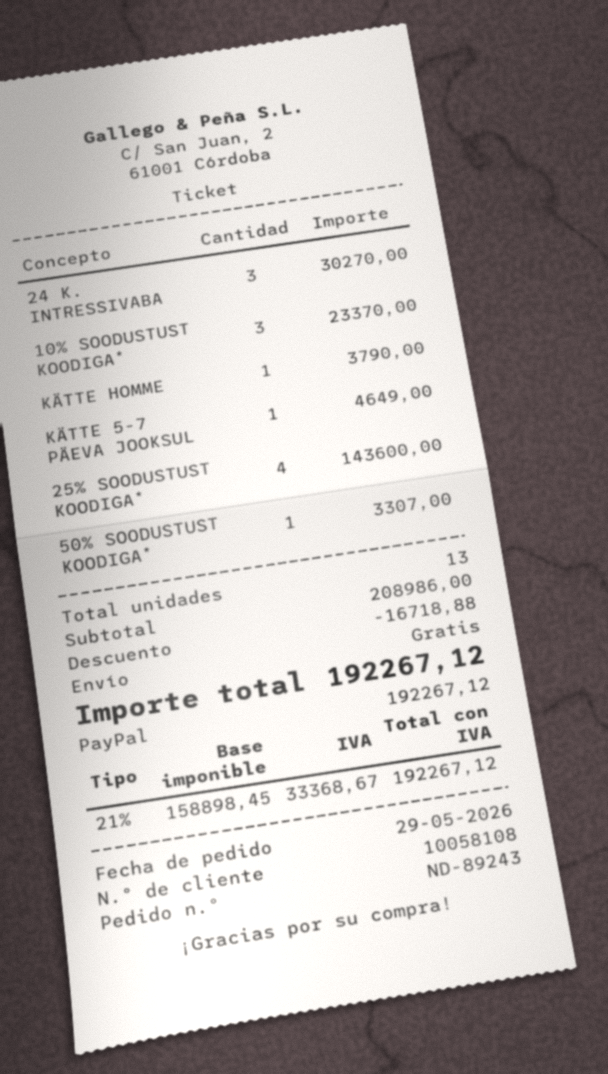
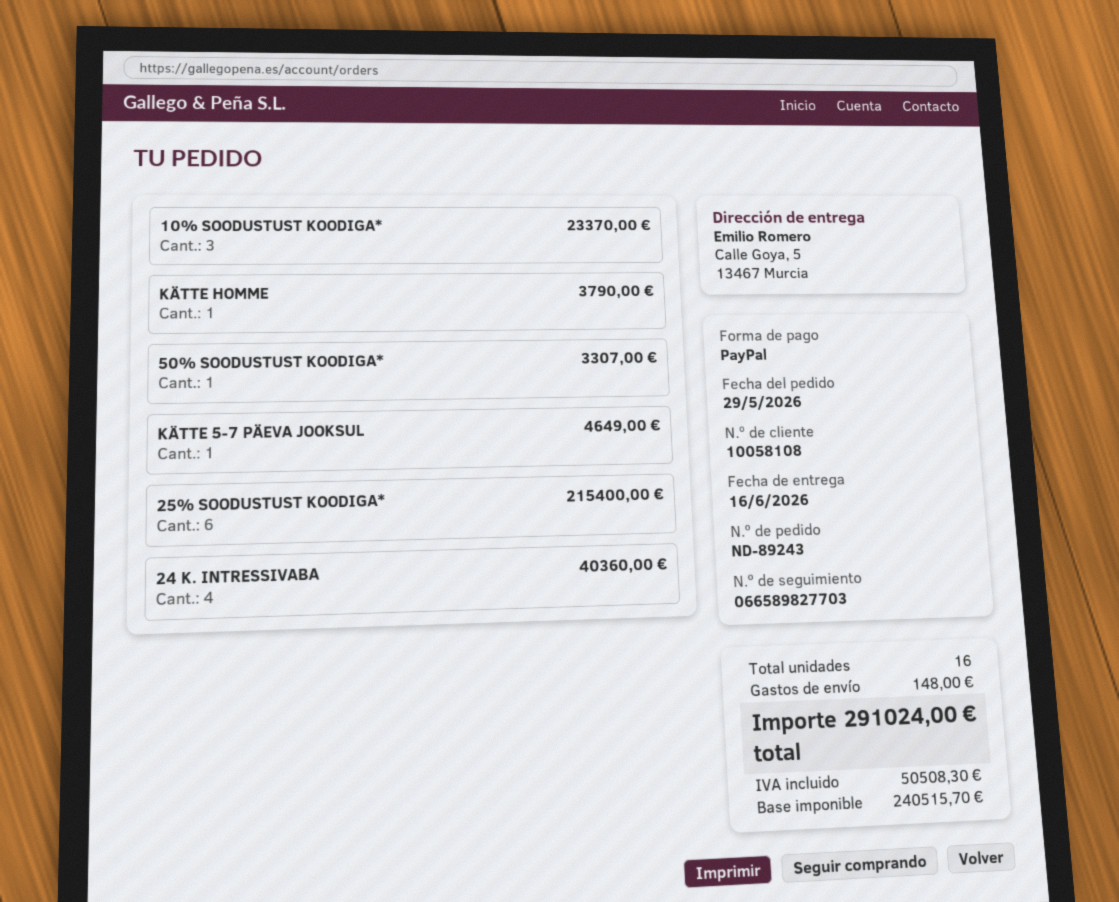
24 K. INTRESSIVABA: 3 for 30270.00 -> 4 for 40360.00
25% SOODUSTUST KOODIGA*: 4 for 143600.00 -> 6 for 215400.00
total quantity: 13 -> 16
discount: 16718.88 -> none
shipping: 0.00 -> 148.00
net: 158898.45 -> 240515.70
tax: 33368.67 -> 50508.30
total: 192267.12 -> 291024.00

